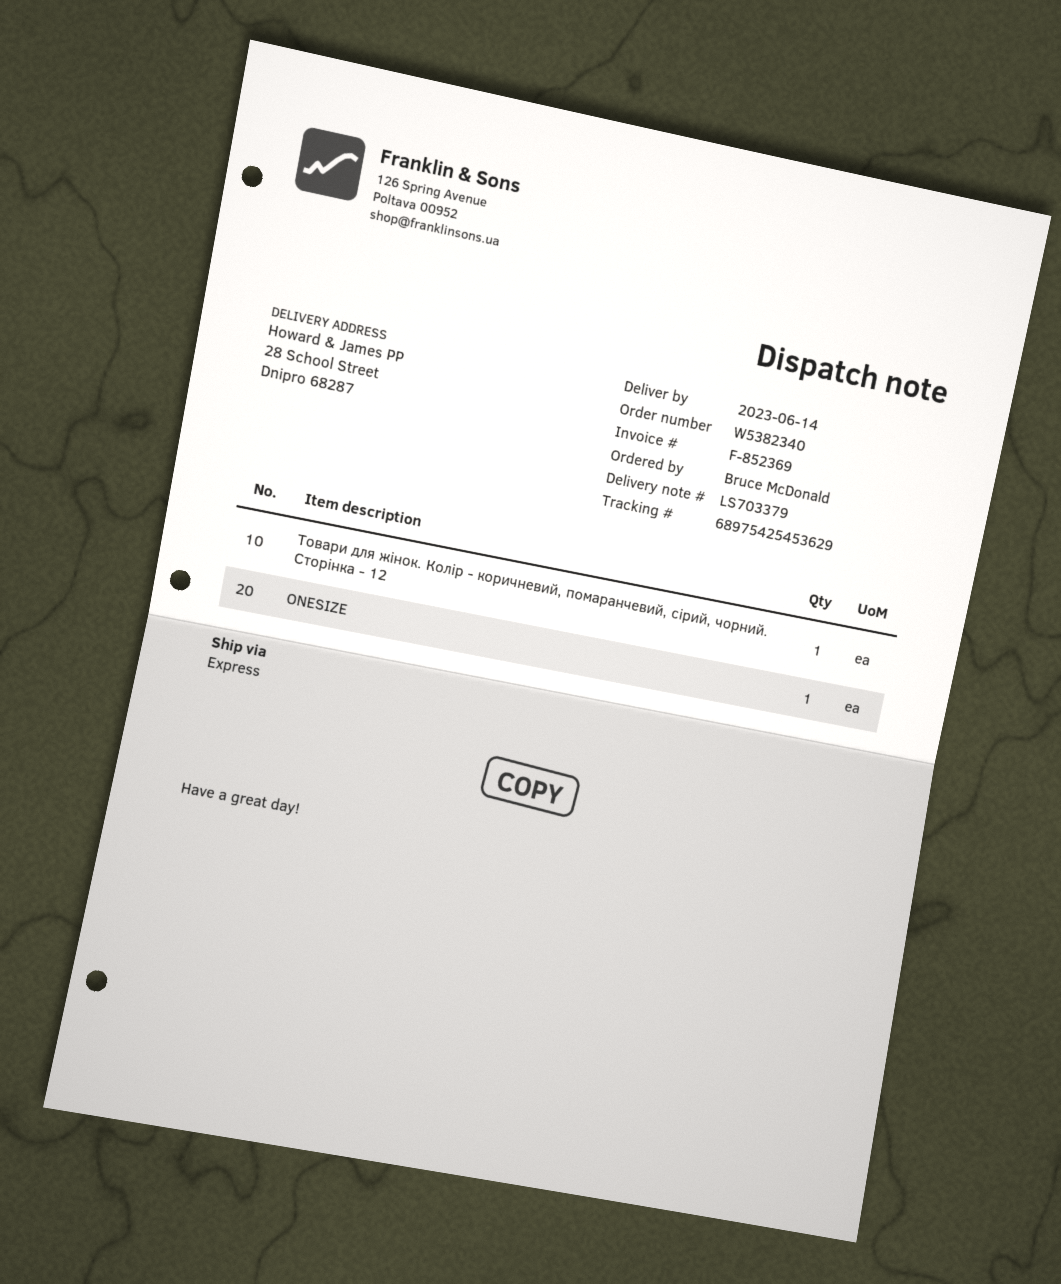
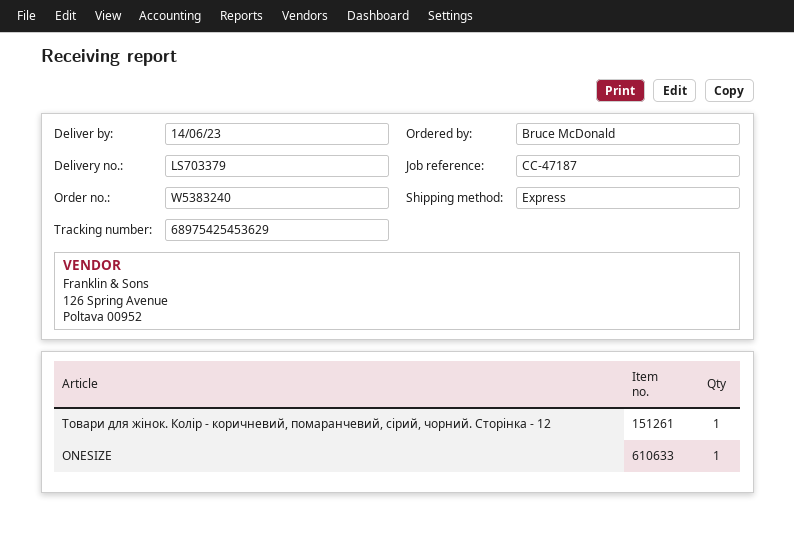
order number: W5382340 -> W5383240

